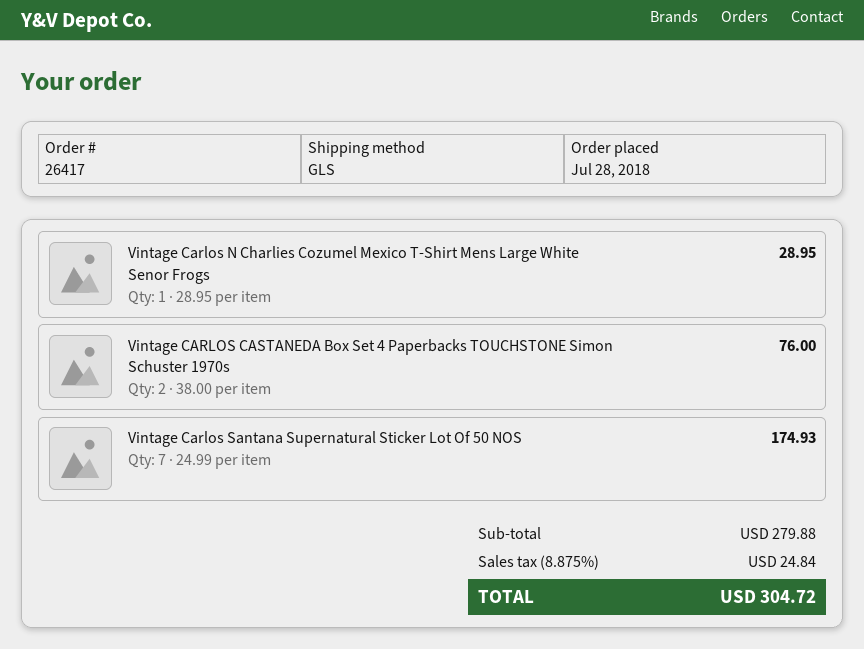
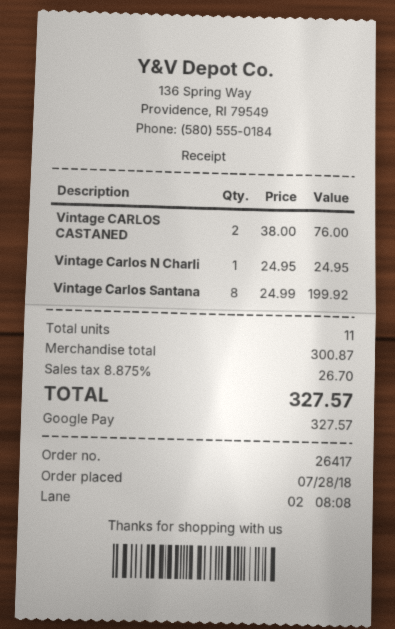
Vintage Carlos N Charlies Cozumel Mexico T-Shirt Mens Large White Senor Frogs: 1 x 28.95 = 28.95 -> 1 x 24.95 = 24.95
Vintage Carlos Santana Supernatural Sticker Lot Of 50 NOS: 7 x 24.99 = 174.93 -> 8 x 24.99 = 199.92
subtotal: 279.88 -> 300.87
tax: 8.875% = 24.84 -> 8.875% = 26.70
total: 304.72 -> 327.57

